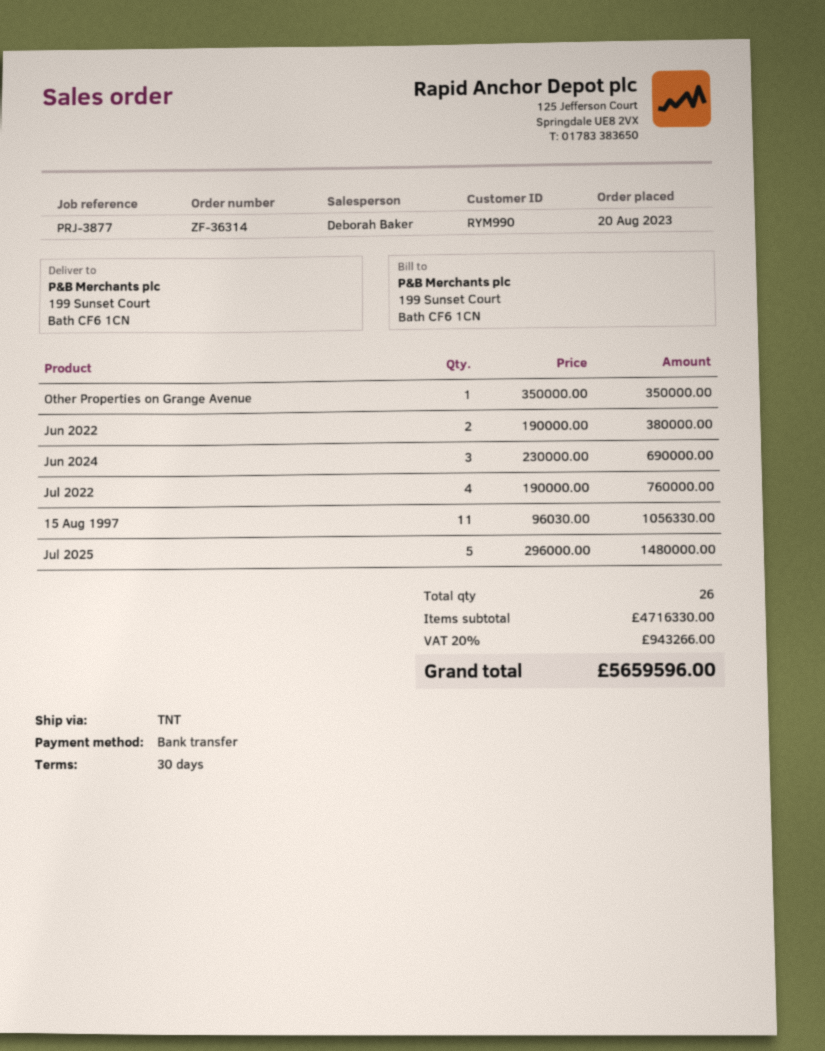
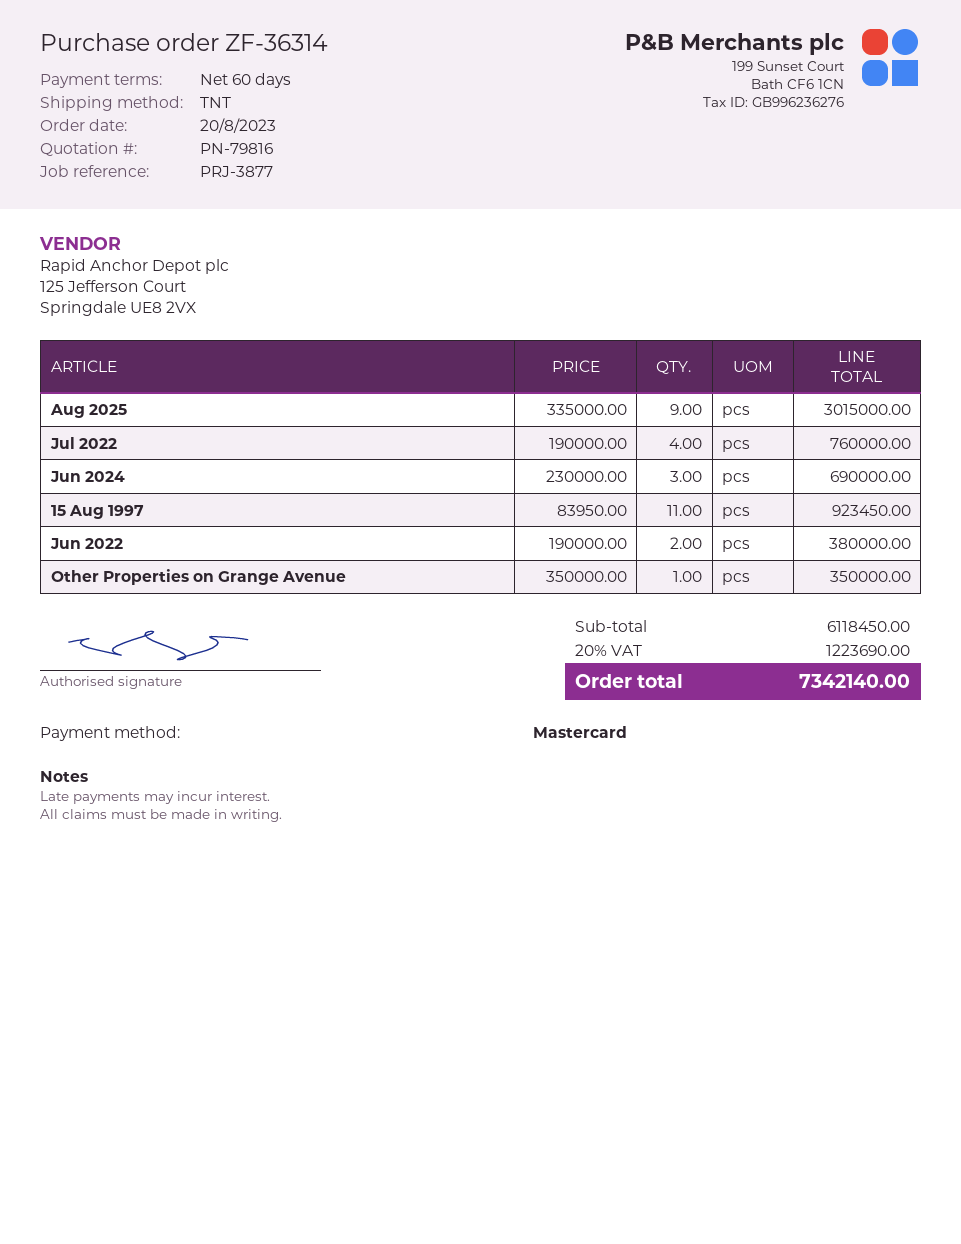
payment terms: 30 days -> 60 days
payment method: bank transfer -> Mastercard
15 Aug 1997: 11 x 96030.00 = 1056330.00 -> 11 x 83950.00 = 923450.00
Jul 2025: 5 x 296000.00 = 1480000.00 -> none
Aug 2025: none -> 9 x 335000.00 = 3015000.00
subtotal: 4716330.00 -> 6118450.00
tax: 20% = 943266.00 -> 20% = 1223690.00
total: 5659596.00 -> 7342140.00

